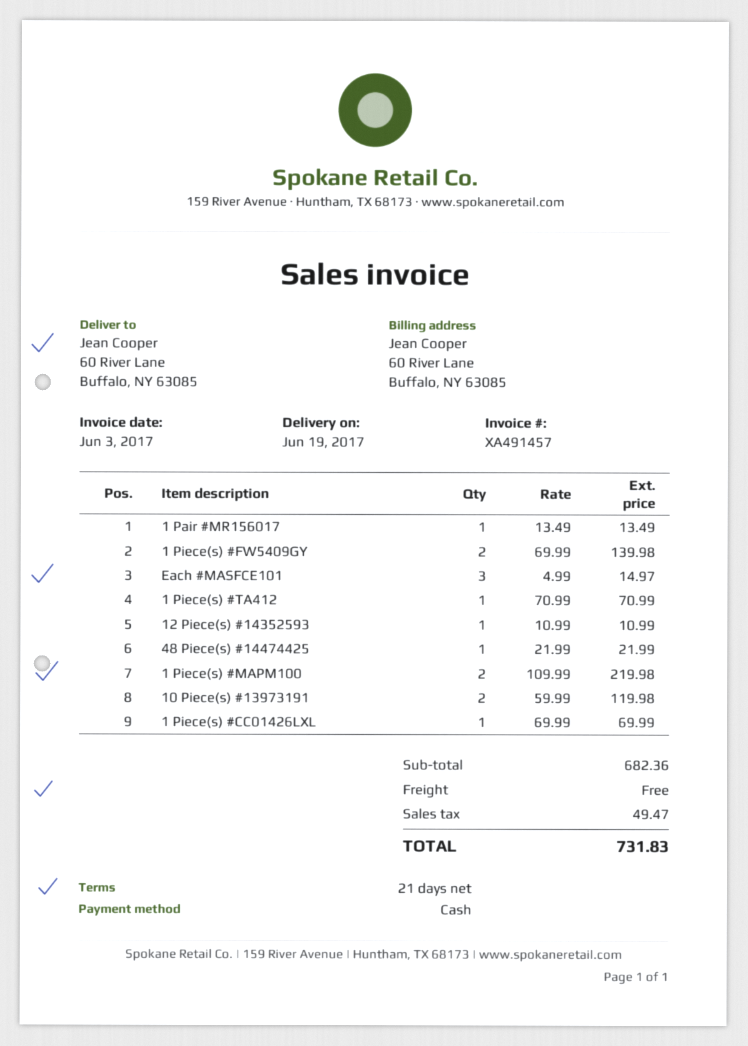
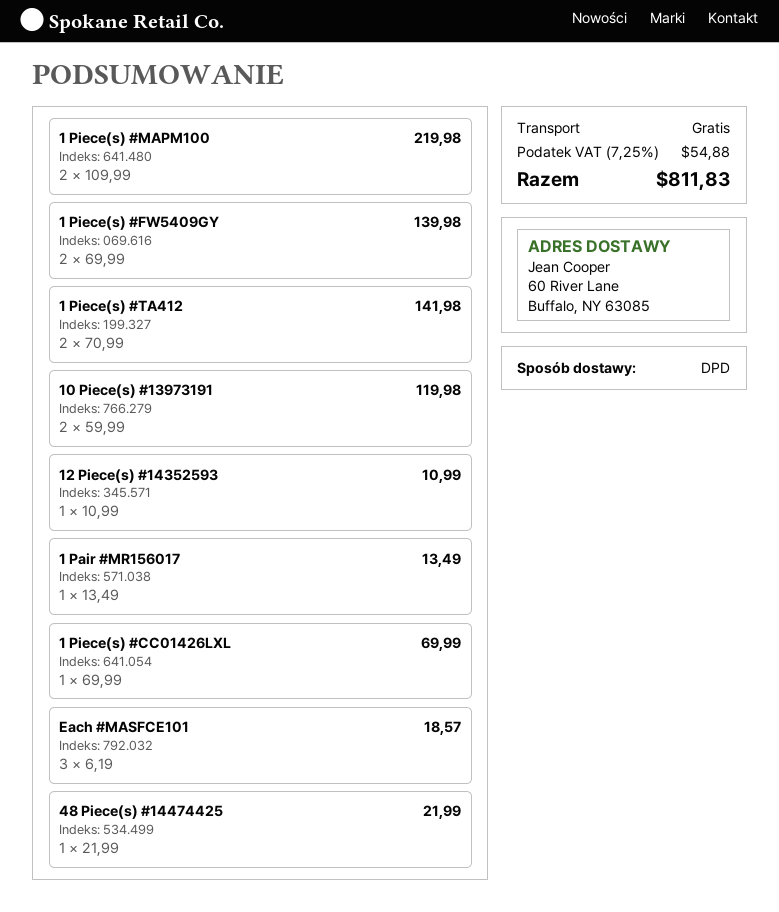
Each #MASFCE101: 3 x 4.99 = 14.97 -> 3 x 6.19 = 18.57
1 Piece(s) #TA412: 1 x 70.99 = 70.99 -> 2 x 70.99 = 141.98
tax: 49.47 -> 54.88
total: 731.83 -> 811.83

